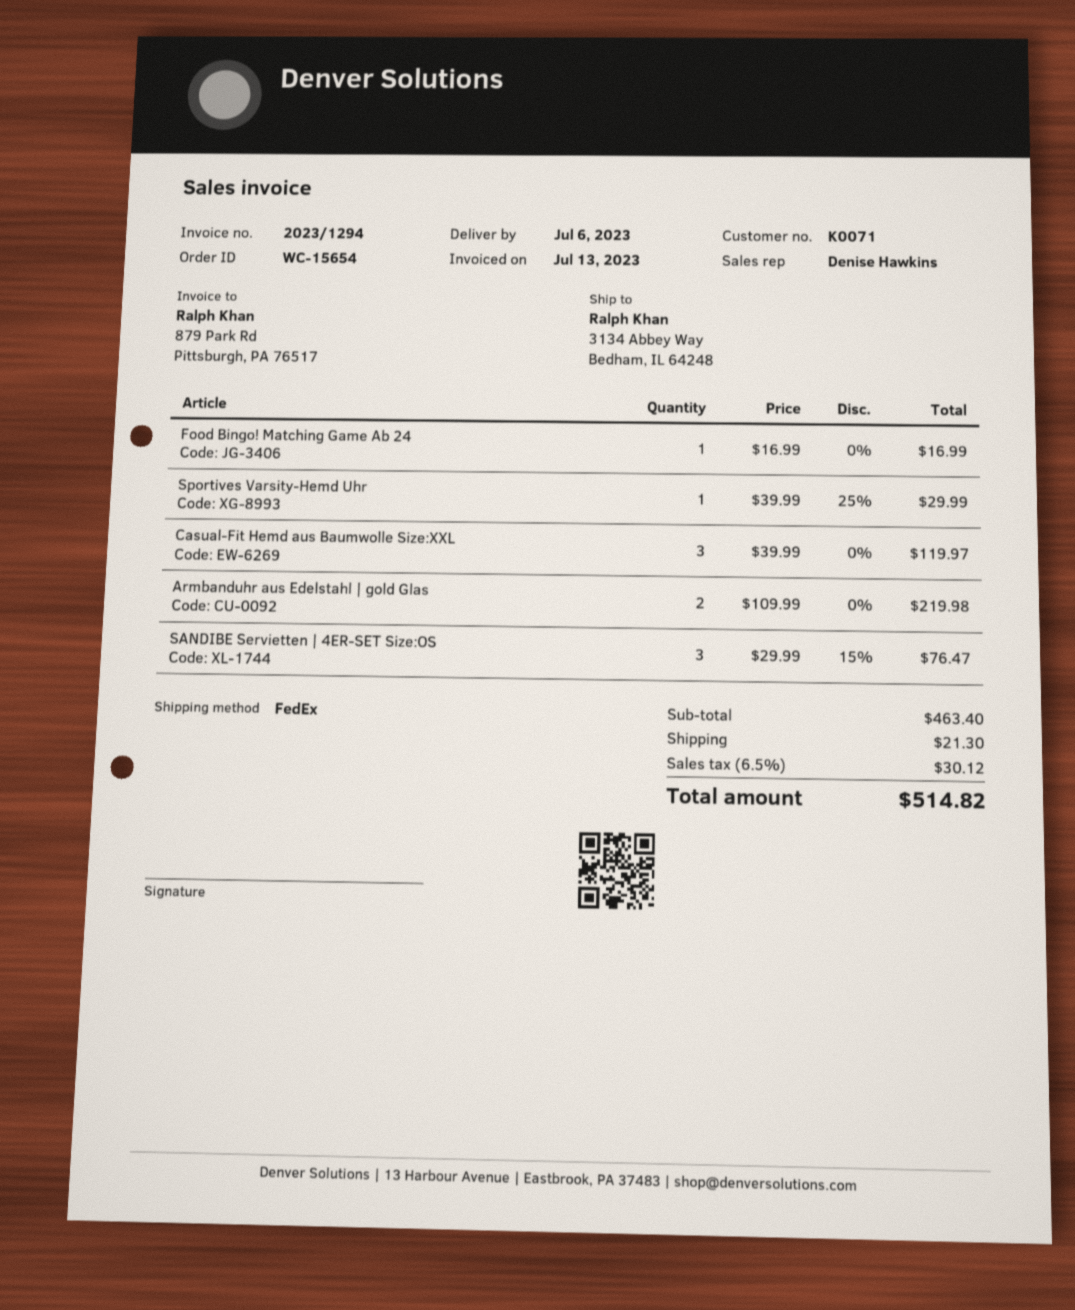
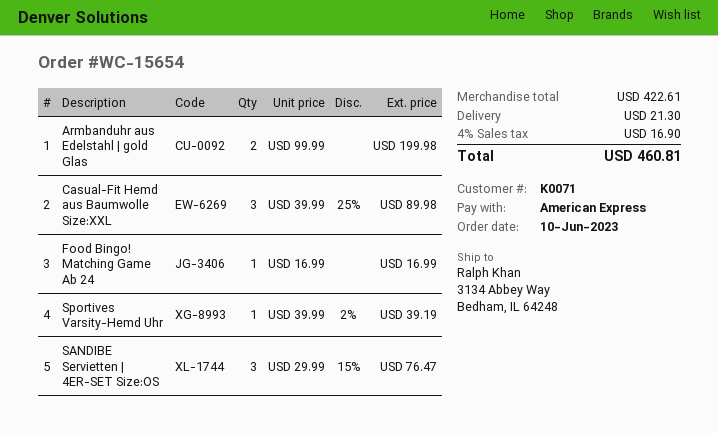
Sportives Varsity-Hemd Uhr: 1 x 39.99 - 25% = 29.99 -> 1 x 39.99 - 2% = 39.19
Casual-Fit Hemd aus Baumwolle Size:XXL: 3 x 39.99 = 119.97 -> 3 x 39.99 - 25% = 89.98
Armbanduhr aus Edelstahl | gold Glas: 2 x 109.99 = 219.98 -> 2 x 99.99 = 199.98
subtotal: 463.40 -> 422.61
tax: 6.5% = 30.12 -> 4% = 16.90
total: 514.82 -> 460.81

